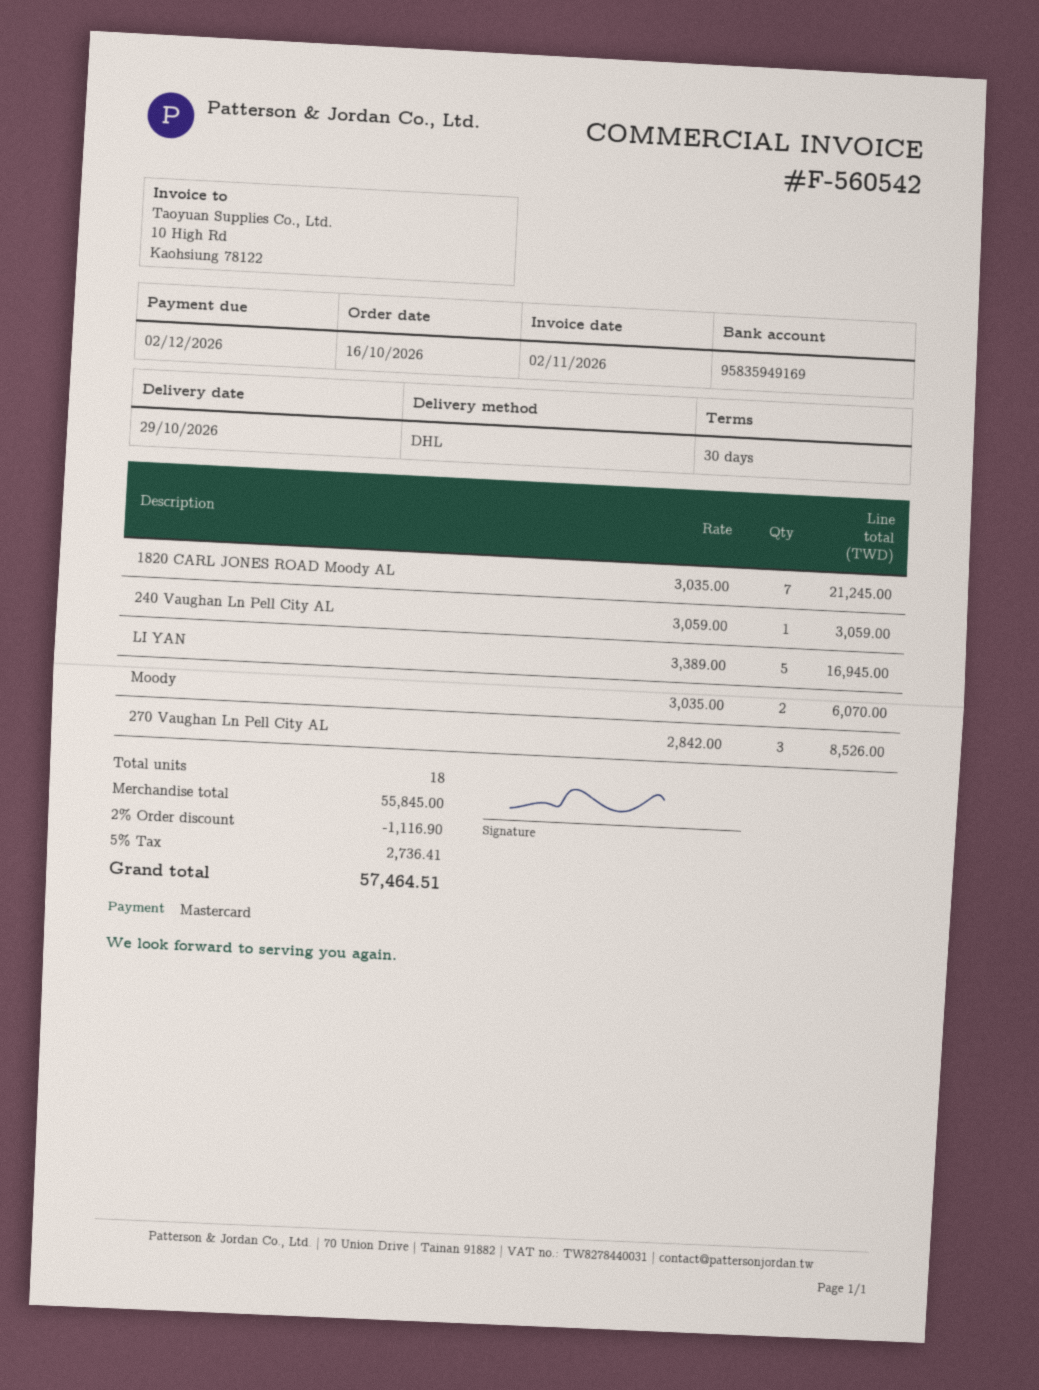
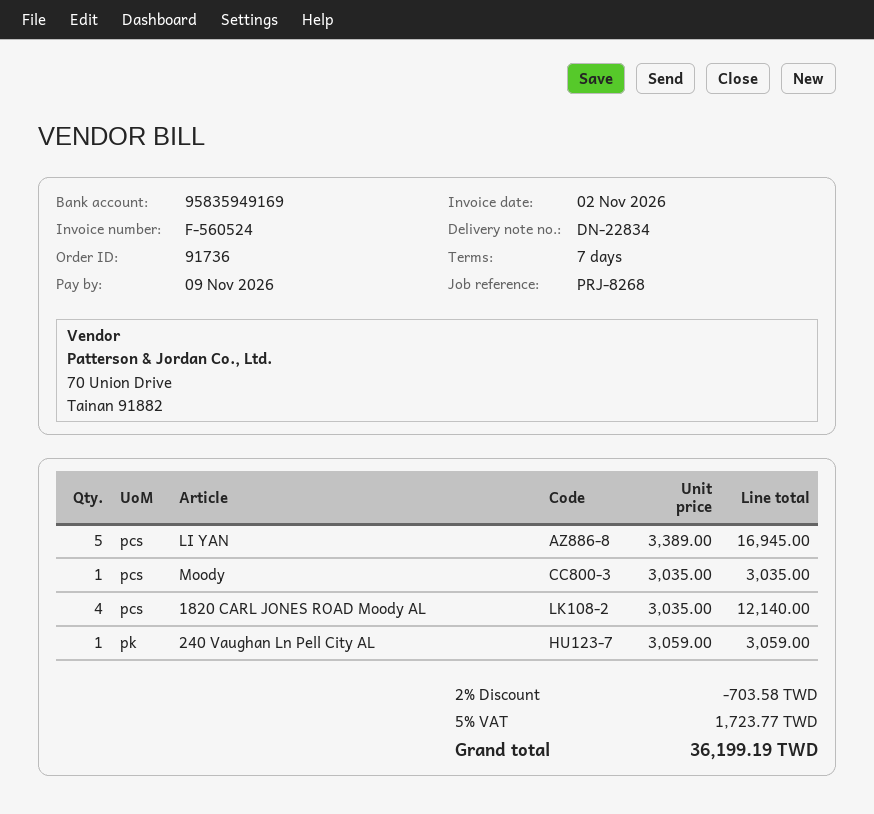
invoice number: F-560542 -> F-560524
payment terms: 30 days -> 7 days
due date: 2026-12-02 -> 2026-11-09
1820 CARL JONES ROAD Moody AL: 7 x 3035.00 = 21245.00 -> 4 x 3035.00 = 12140.00
Moody: 2 x 3035.00 = 6070.00 -> 1 x 3035.00 = 3035.00
270 Vaughan Ln Pell City AL: 3 x 2842.00 = 8526.00 -> none
discount: 2% = 1116.90 -> 2% = 703.58
tax: 5% = 2736.41 -> 5% = 1723.77
total: 57464.51 -> 36199.19

